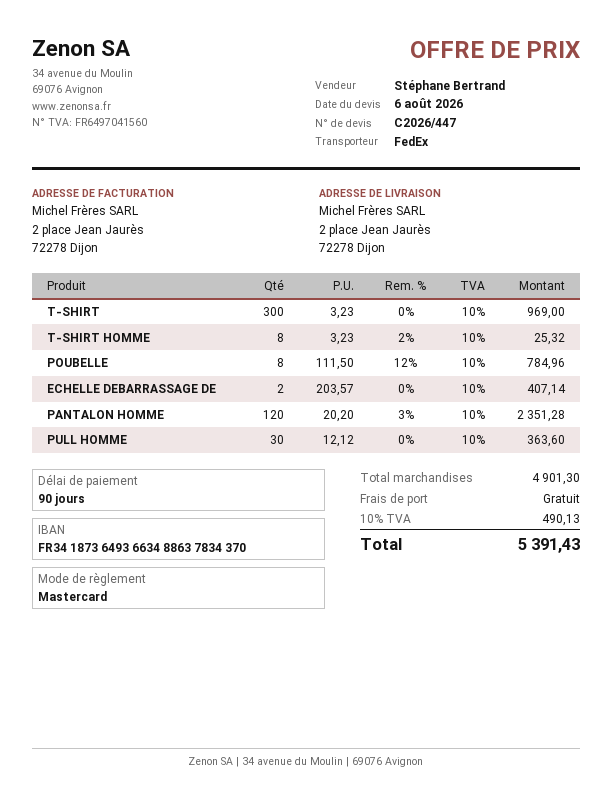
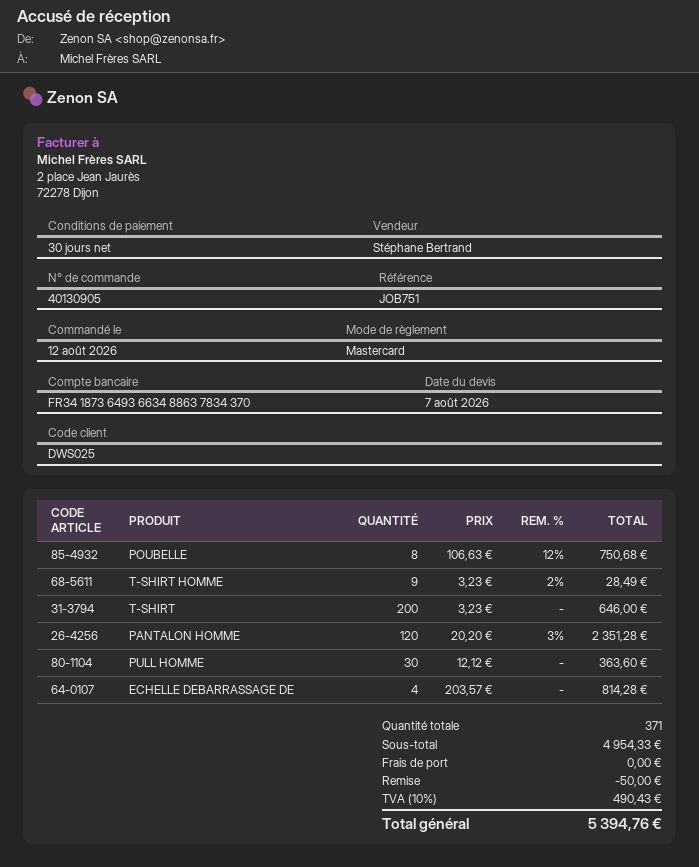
quote date: 2026-08-06 -> 2026-08-07
payment terms: 90 days -> 30 days
T-SHIRT: 300 x 3.23 = 969.00 -> 200 x 3.23 = 646.00
T-SHIRT HOMME: 8 x 3.23 - 2% = 25.32 -> 9 x 3.23 - 2% = 28.49
POUBELLE: 8 x 111.50 - 12% = 784.96 -> 8 x 106.63 - 12% = 750.68
ECHELLE DEBARRASSAGE DE: 2 x 203.57 = 407.14 -> 4 x 203.57 = 814.28
subtotal: 4901.30 -> 4954.33
discount: none -> 50.00
tax: 10% = 490.13 -> 10% = 490.43
total: 5391.43 -> 5394.76

